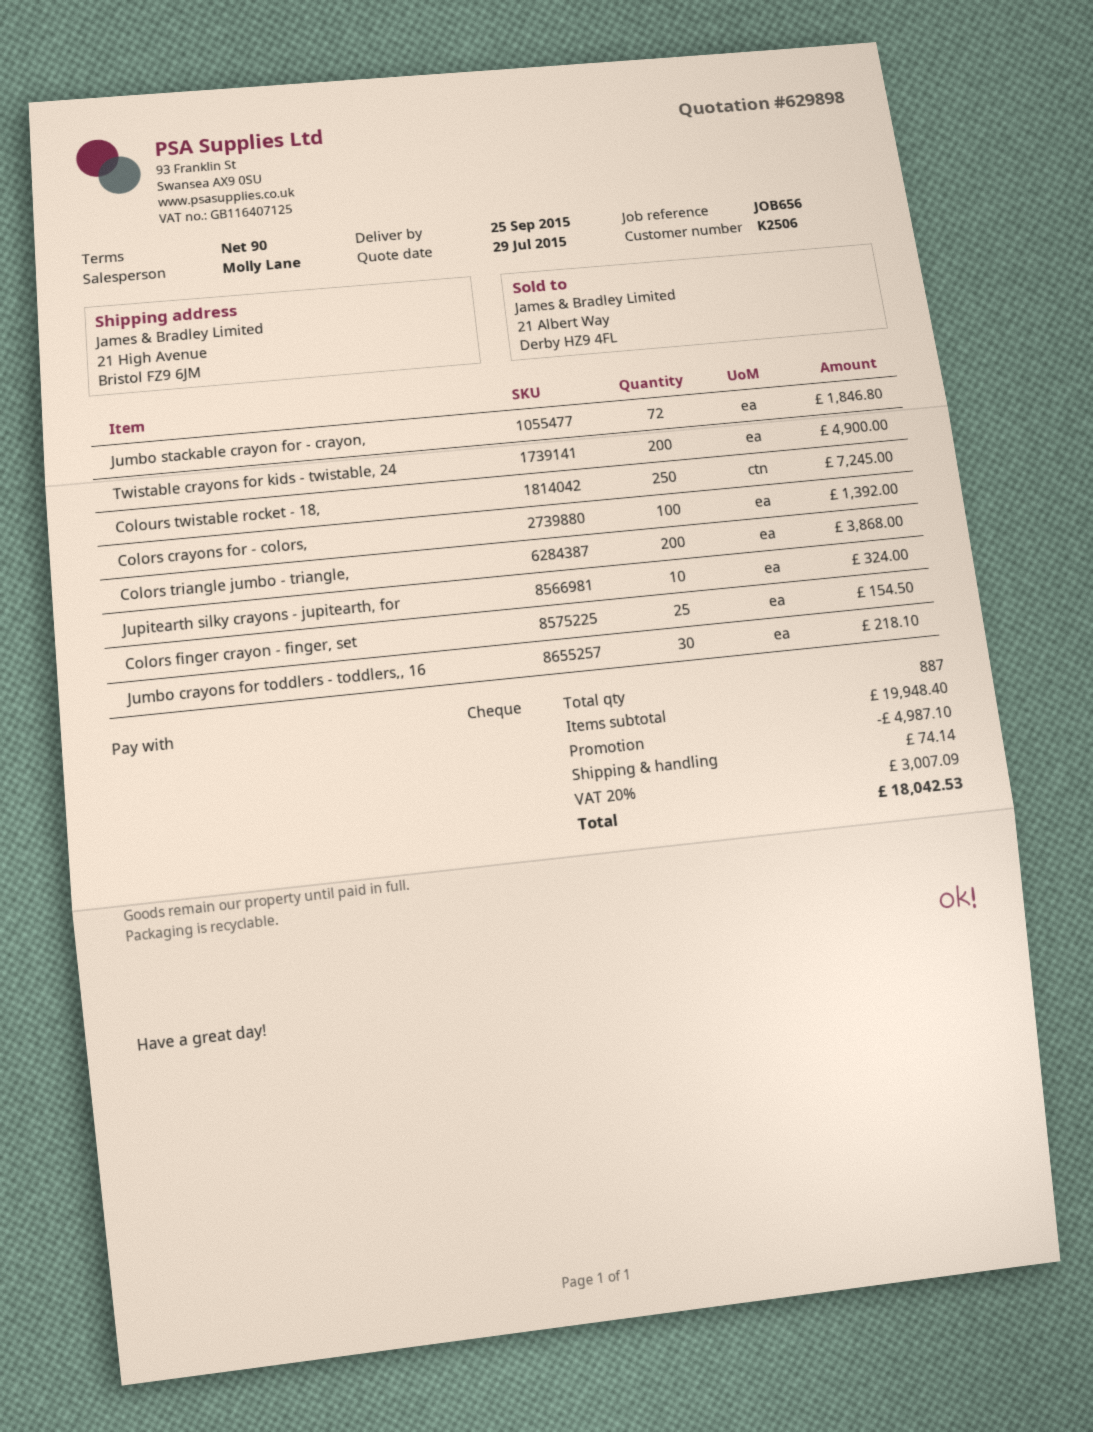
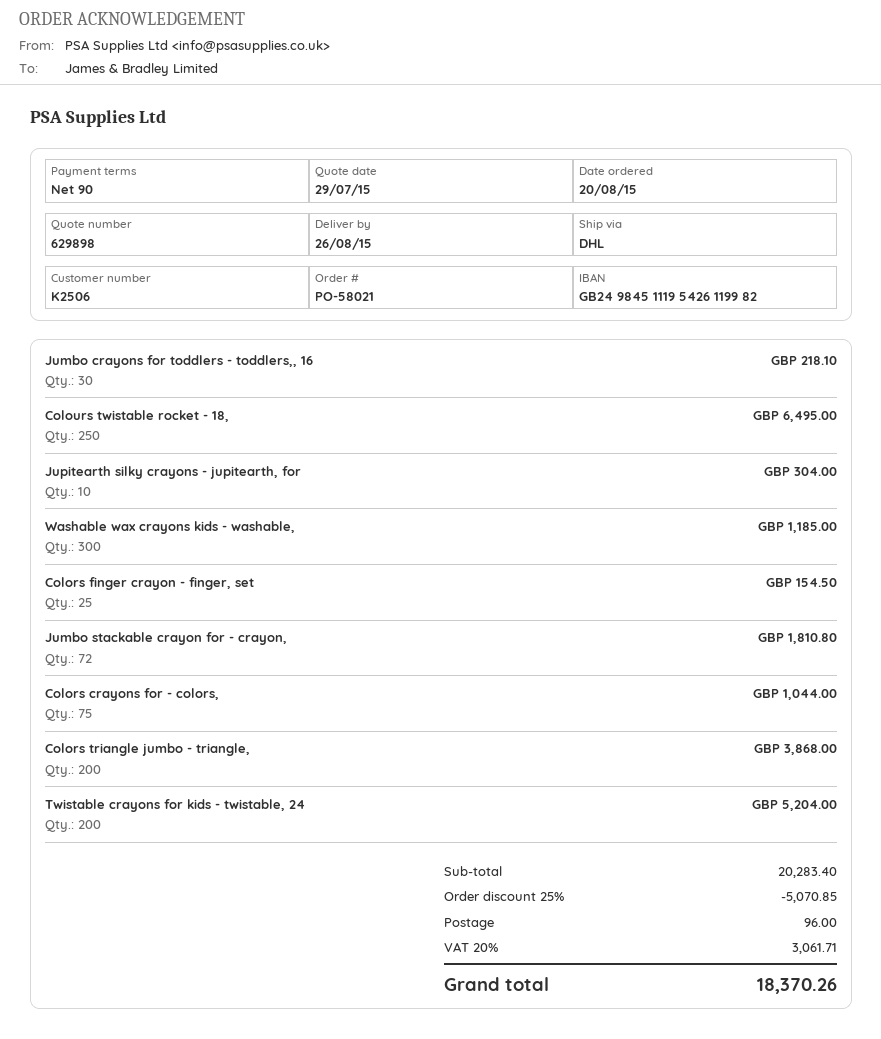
delivery date: 2015-09-25 -> 2015-08-26
Jumbo stackable crayon for - crayon,: 72 for 1846.80 -> 72 for 1810.80
Twistable crayons for kids - twistable, 24: 200 for 4900.00 -> 200 for 5204.00
Colours twistable rocket - 18,: 250 for 7245.00 -> 250 for 6495.00
Colors crayons for - colors,: 100 for 1392.00 -> 75 for 1044.00
Jupitearth silky crayons - jupitearth, for: 10 for 324.00 -> 10 for 304.00
Washable wax crayons kids - washable,: none -> 300 for 1185.00
subtotal: 19948.40 -> 20283.40
discount: 4987.10 -> 5070.85
shipping: 74.14 -> 96.00
tax: 20% = 3007.09 -> 20% = 3061.71
total: 18042.53 -> 18370.26

